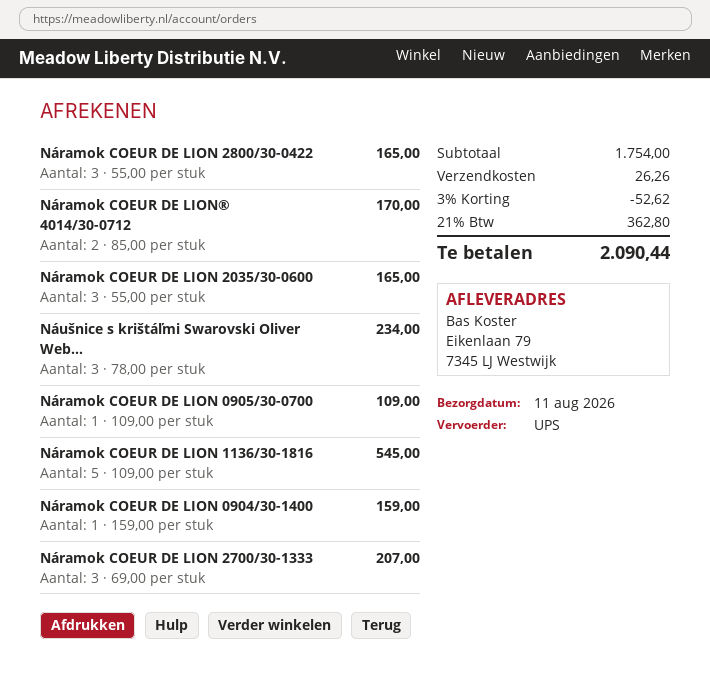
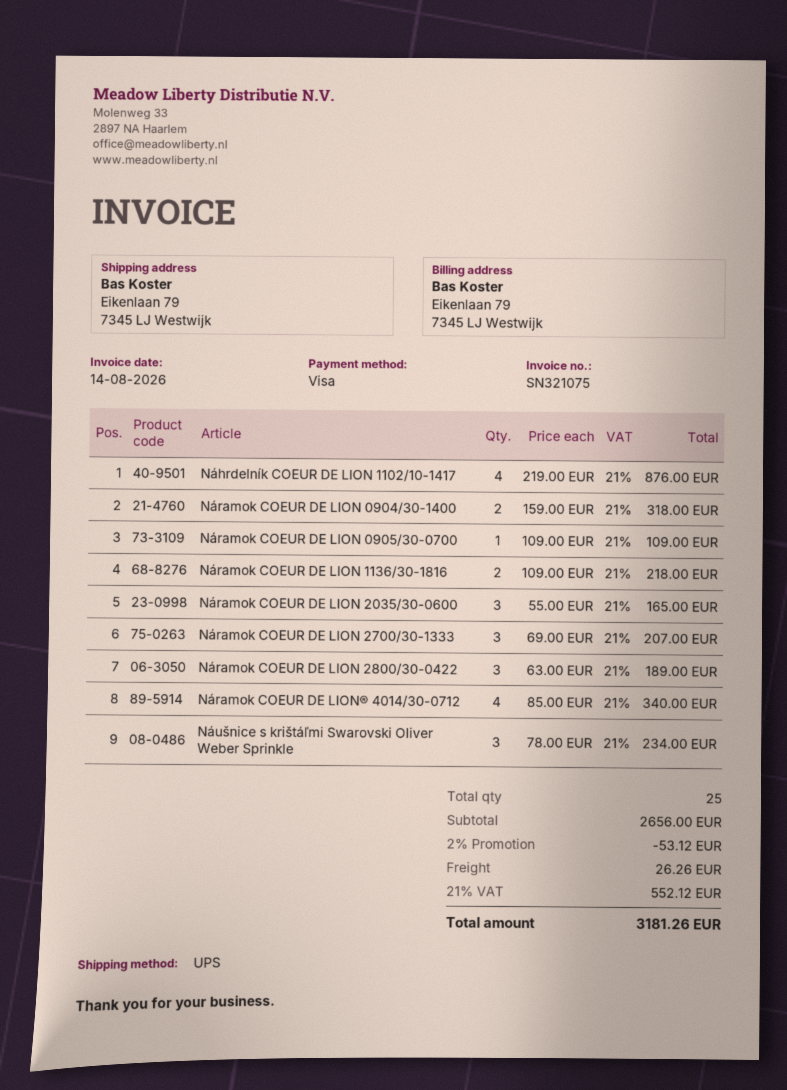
Náramok COEUR DE LION 2800/30-0422: 3 x 55.00 = 165.00 -> 3 x 63.00 = 189.00
Náramok COEUR DE LION® 4014/30-0712: 2 x 85.00 = 170.00 -> 4 x 85.00 = 340.00
Náramok COEUR DE LION 1136/30-1816: 5 x 109.00 = 545.00 -> 2 x 109.00 = 218.00
Náramok COEUR DE LION 0904/30-1400: 1 x 159.00 = 159.00 -> 2 x 159.00 = 318.00
Náhrdelník COEUR DE LION 1102/10-1417: none -> 4 x 219.00 = 876.00
subtotal: 1754.00 -> 2656.00
discount: 3% = 52.62 -> 2% = 53.12
tax: 21% = 362.80 -> 21% = 552.12
total: 2090.44 -> 3181.26

